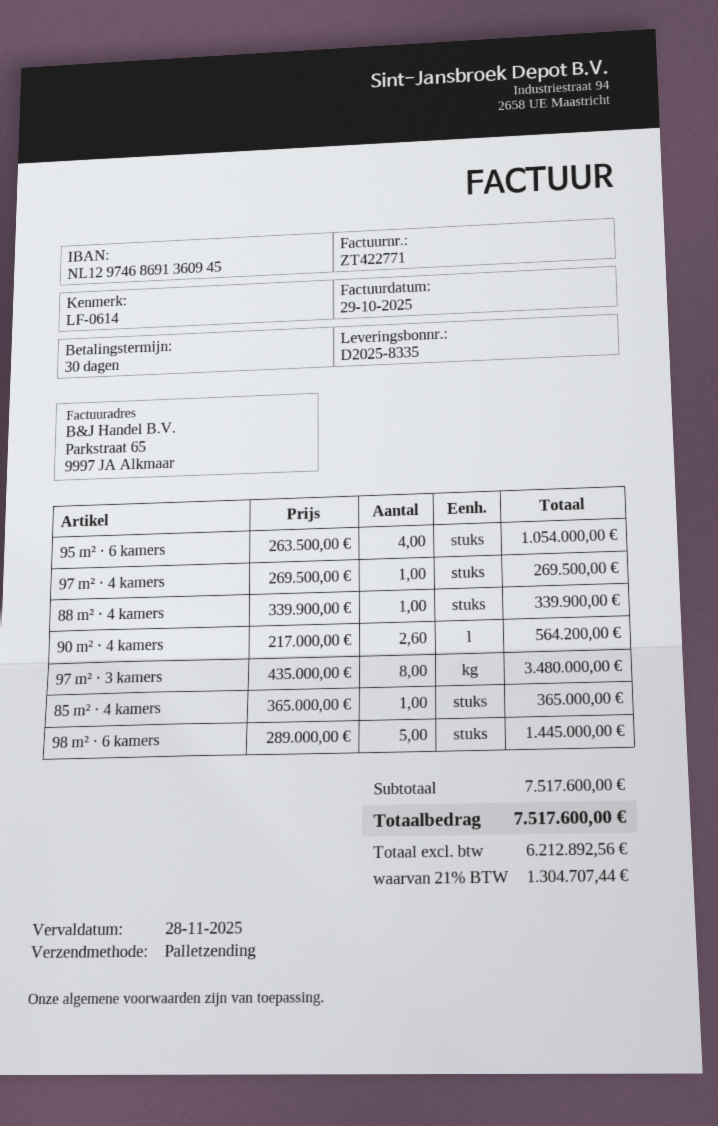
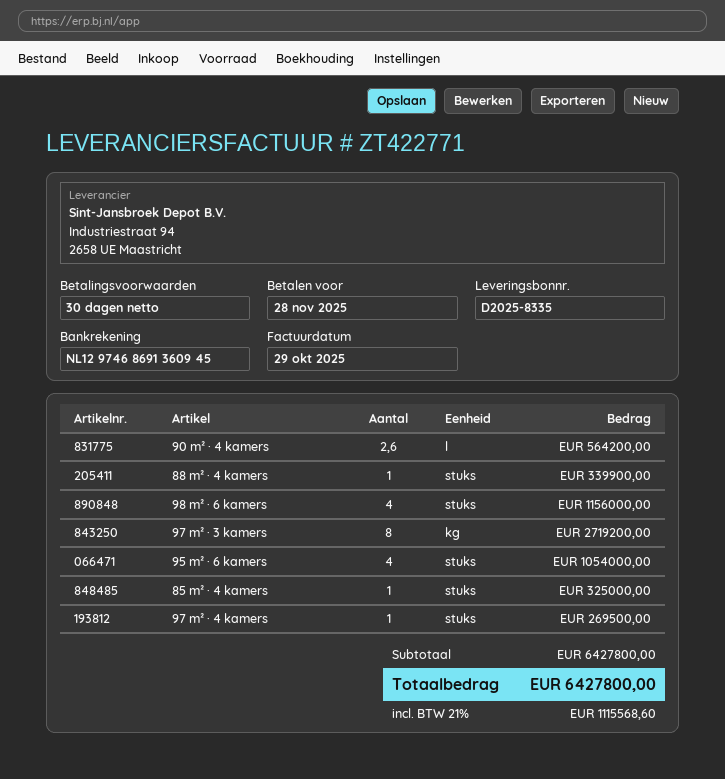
97 m² · 3 kamers: 8 for 3480000.00 -> 8 for 2719200.00
85 m² · 4 kamers: 1 for 365000.00 -> 1 for 325000.00
98 m² · 6 kamers: 5 for 1445000.00 -> 4 for 1156000.00
subtotal: 7517600.00 -> 6427800.00
tax: 21% = 1304707.44 -> 21% = 1115568.60
total: 7517600.00 -> 6427800.00

